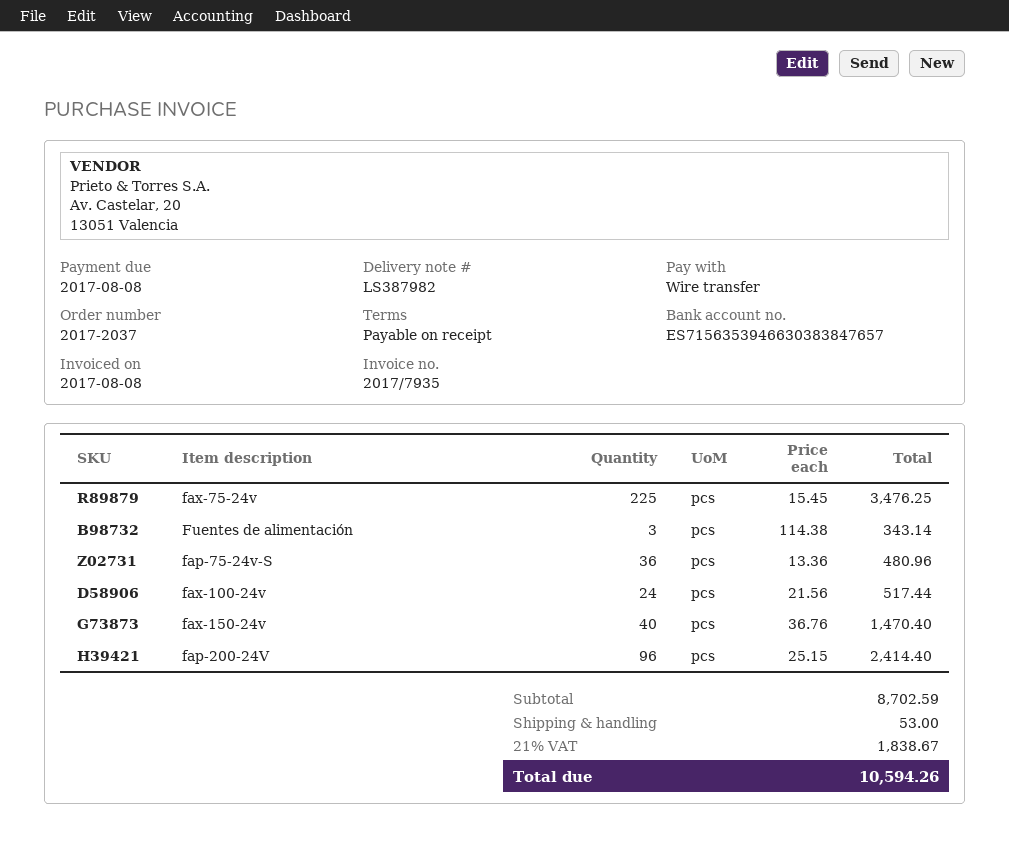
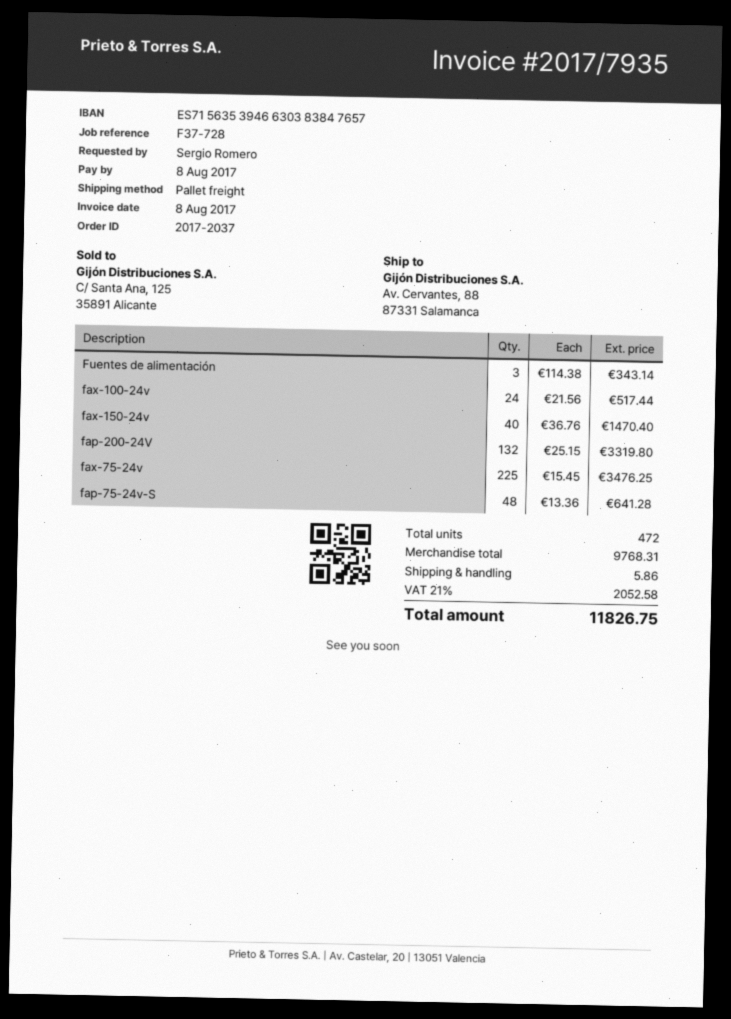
fap-75-24v-S: 36 x 13.36 = 480.96 -> 48 x 13.36 = 641.28
fap-200-24V: 96 x 25.15 = 2414.40 -> 132 x 25.15 = 3319.80
subtotal: 8702.59 -> 9768.31
shipping: 53.00 -> 5.86
tax: 21% = 1838.67 -> 21% = 2052.58
total: 10594.26 -> 11826.75

